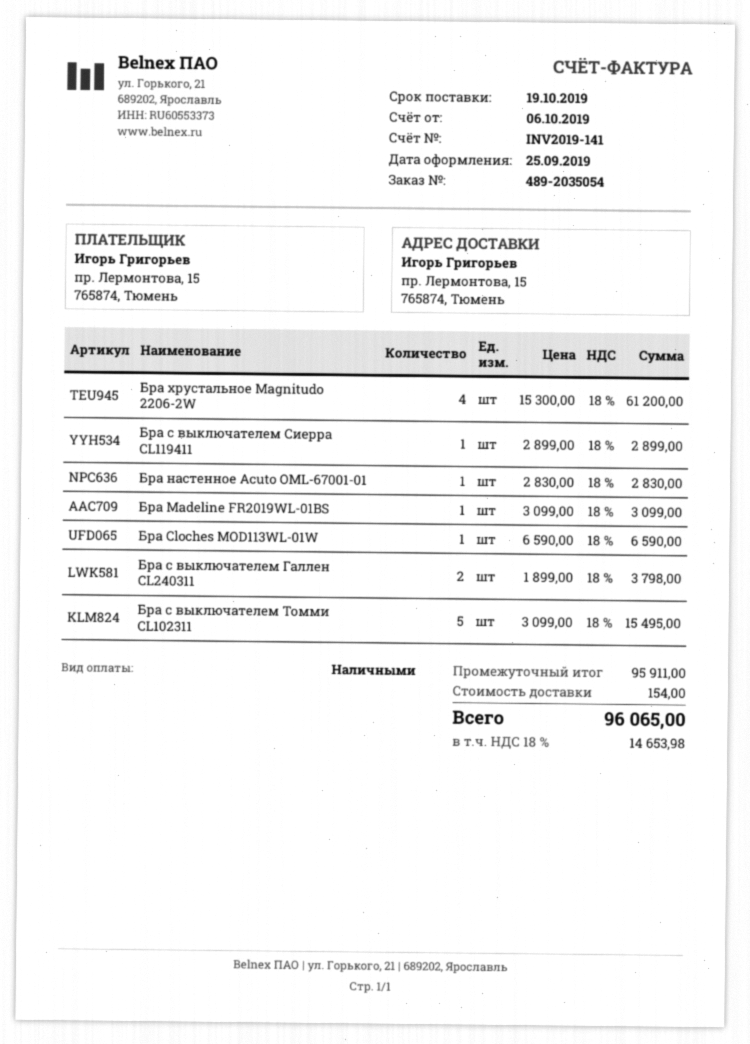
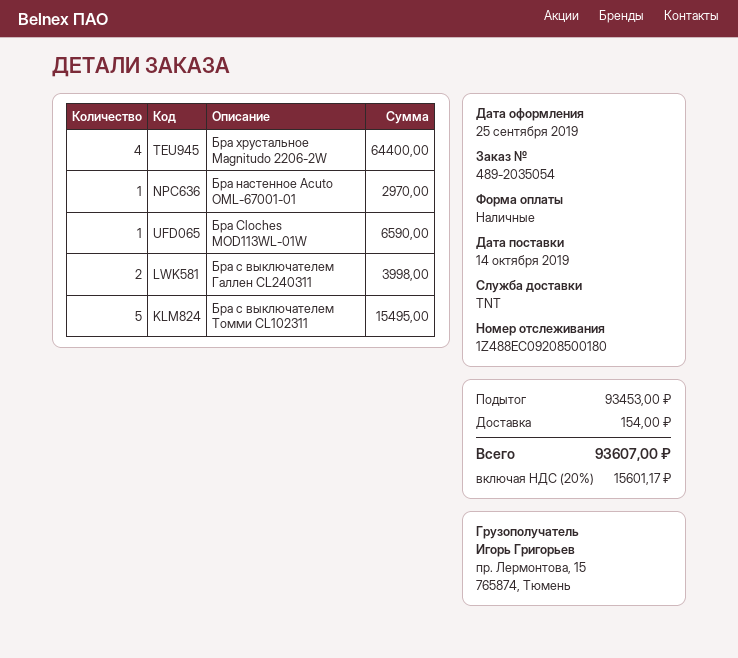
delivery date: 2019-10-19 -> 2019-10-14
Бра хрустальное Magnitudo 2206-2W: 4 for 61200.00 -> 4 for 64400.00
Бра с выключателем Сиерра CL119411: 1 for 2899.00 -> none
Бра настенное Acuto OML-67001-01: 1 for 2830.00 -> 1 for 2970.00
Бра Madeline FR2019WL-01BS: 1 for 3099.00 -> none
Бра с выключателем Галлен CL240311: 2 for 3798.00 -> 2 for 3998.00
subtotal: 95911.00 -> 93453.00
tax: 18% = 14653.98 -> 20% = 15601.17
total: 96065.00 -> 93607.00

